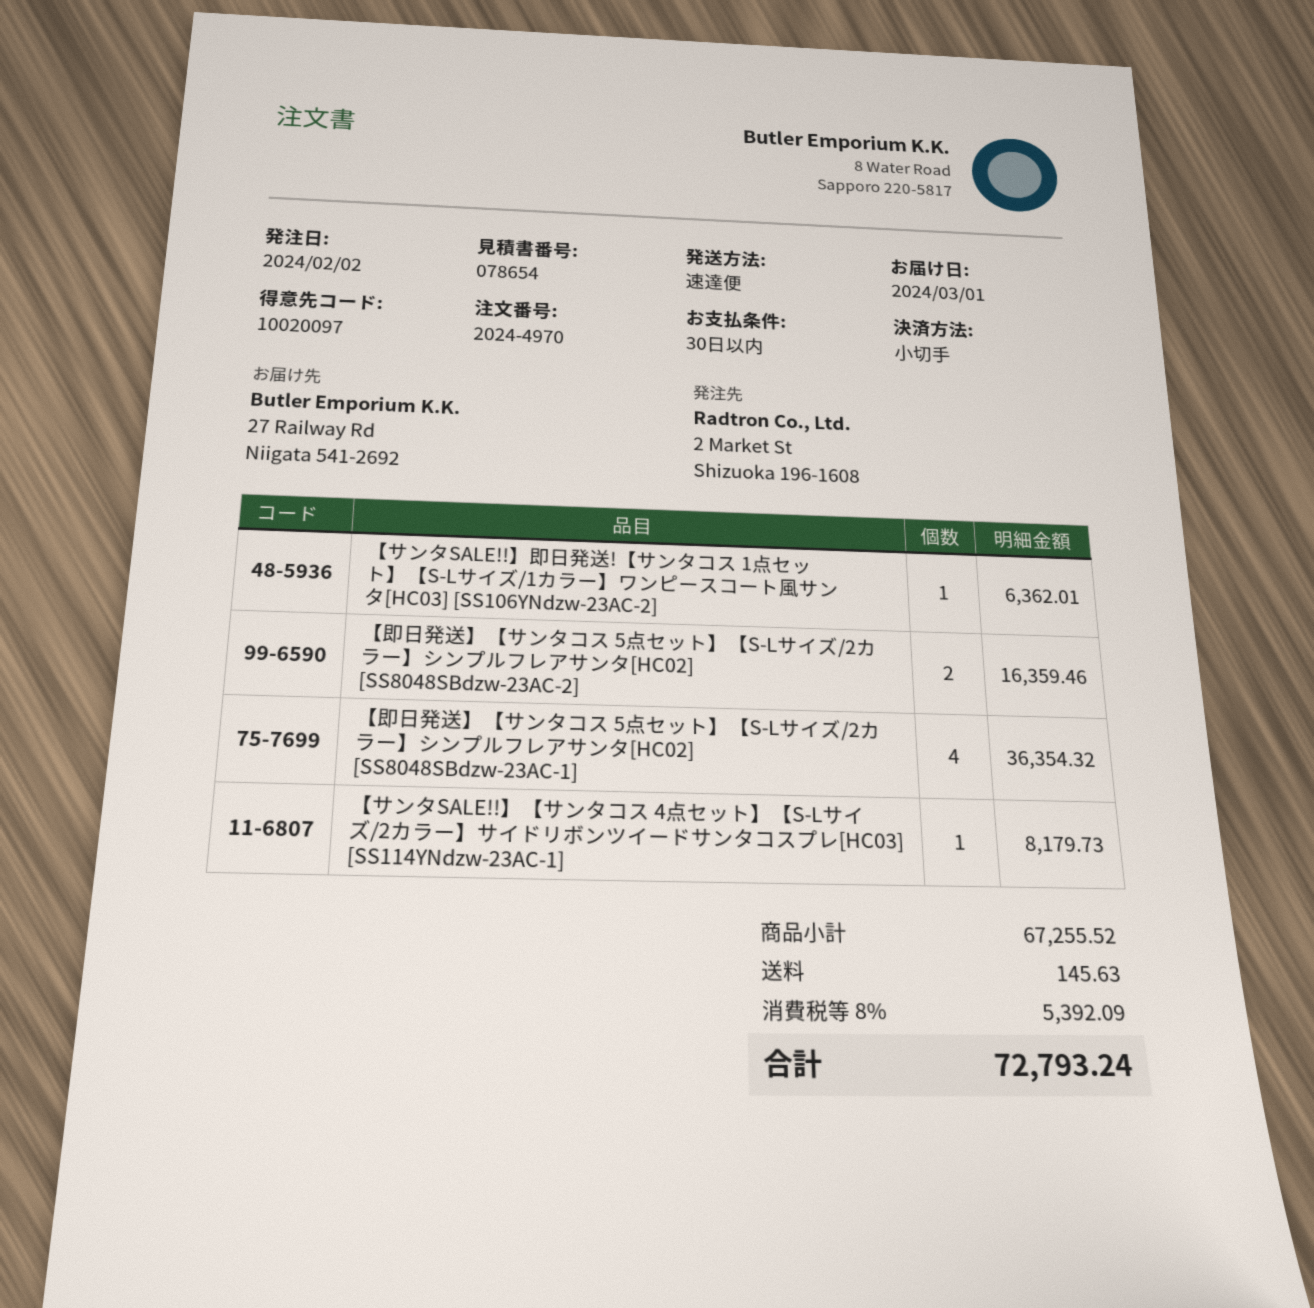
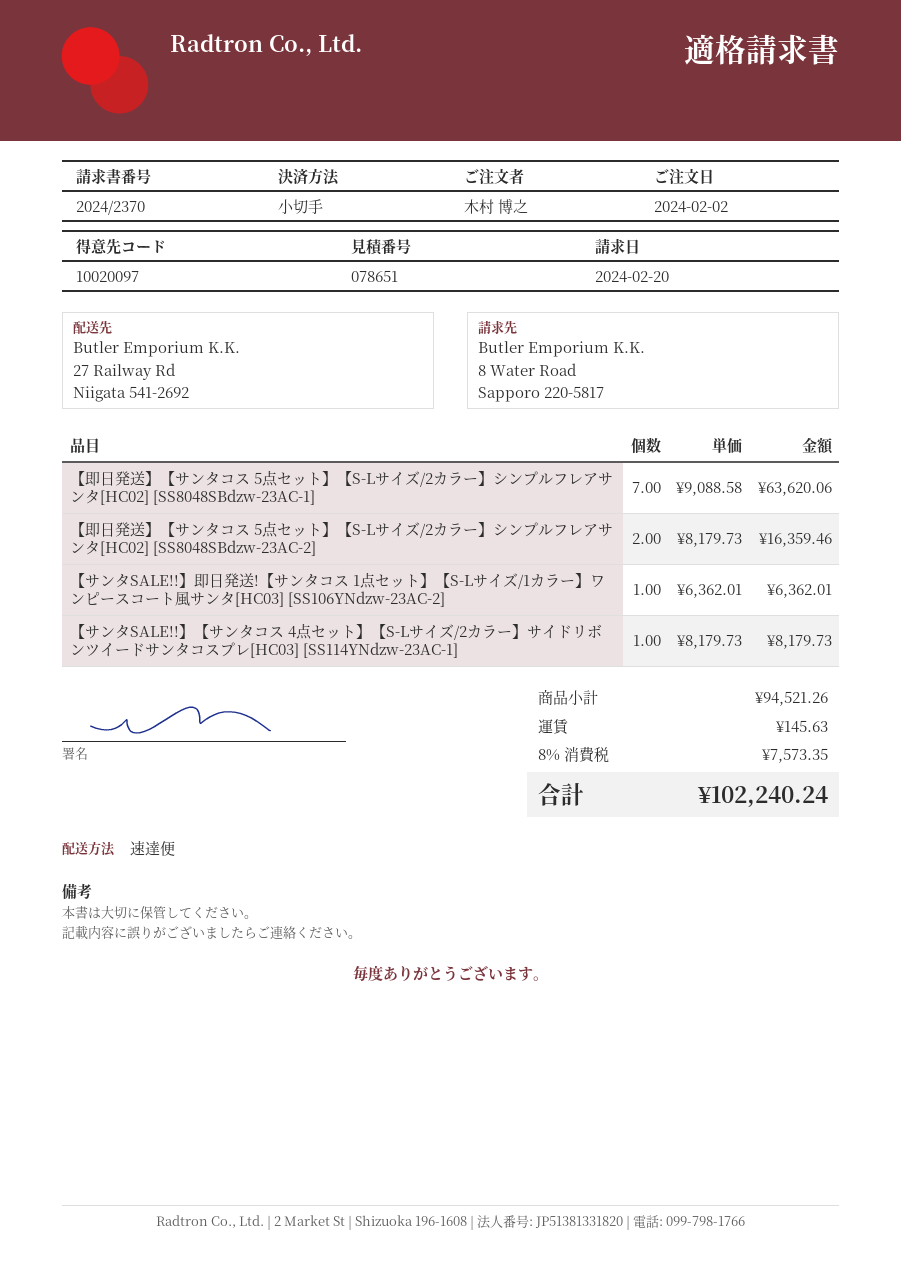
quote number: 078654 -> 078651
【即日発送】【サンタコス 5点セット】【S-Lサイズ/2カラー】シンプルフレアサンタ[HC02] [SS8048SBdzw-23AC-1]: 4 for 36354.32 -> 7 for 63620.06
subtotal: 67255.52 -> 94521.26
tax: 8% = 5392.09 -> 8% = 7573.35
total: 72793.24 -> 102240.24

